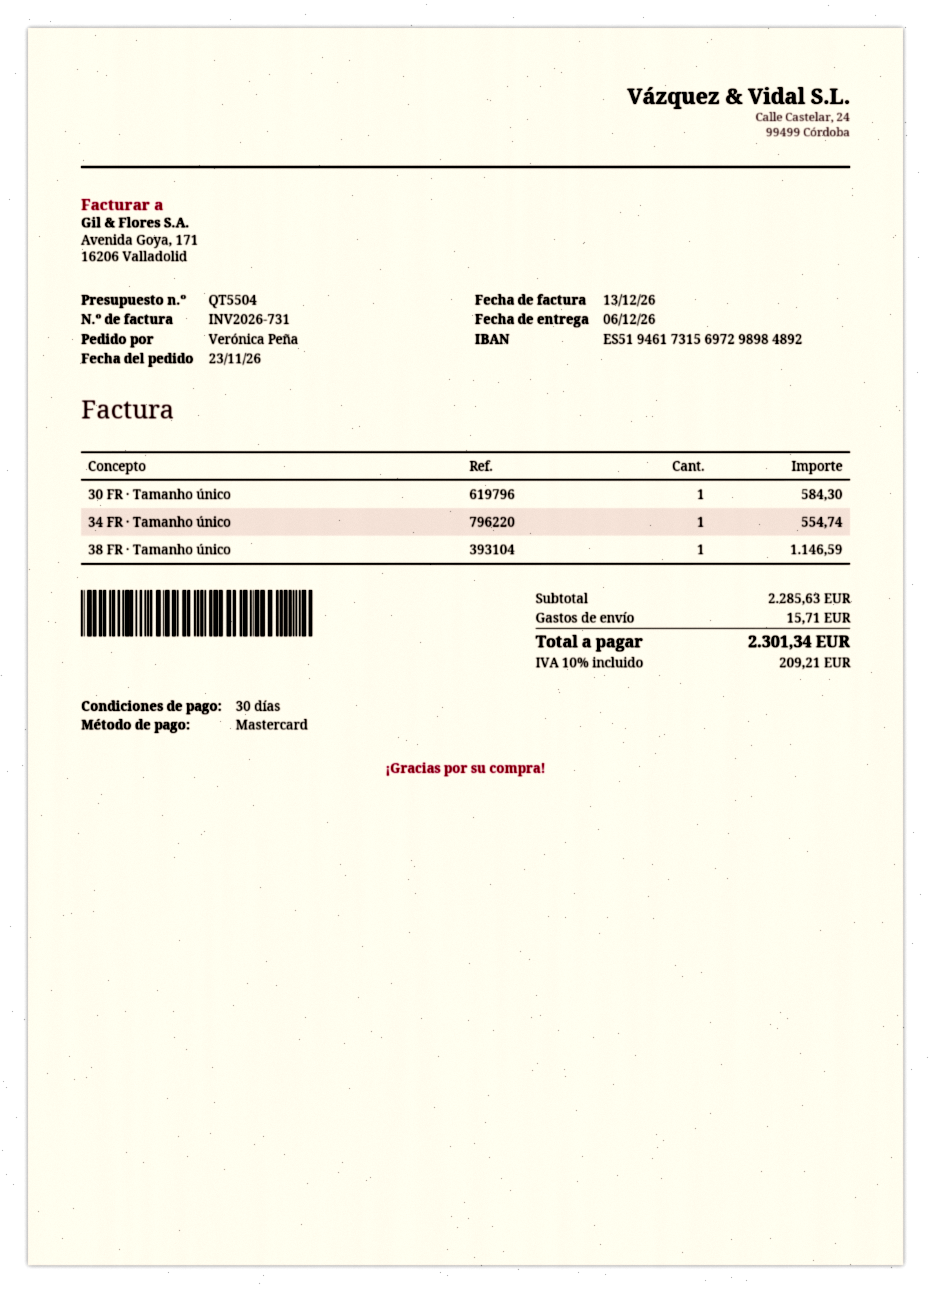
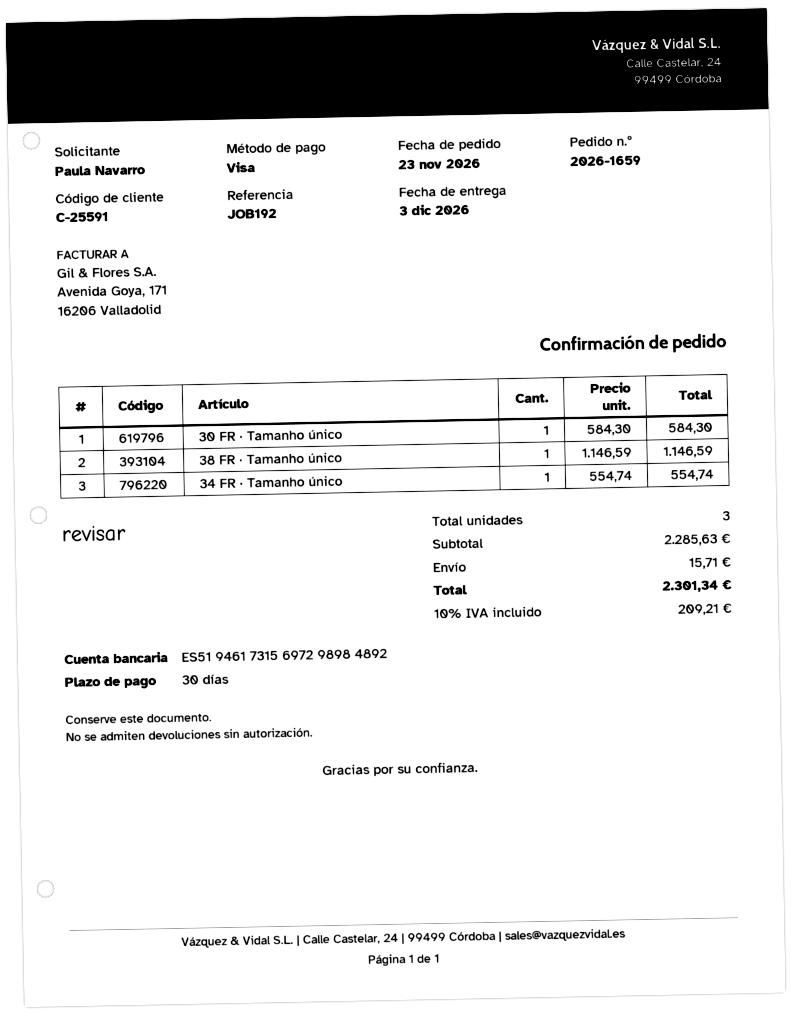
delivery date: 2026-12-06 -> 2026-12-03
ordered by: Verónica Peña -> Paula Navarro
payment method: Mastercard -> Visa

